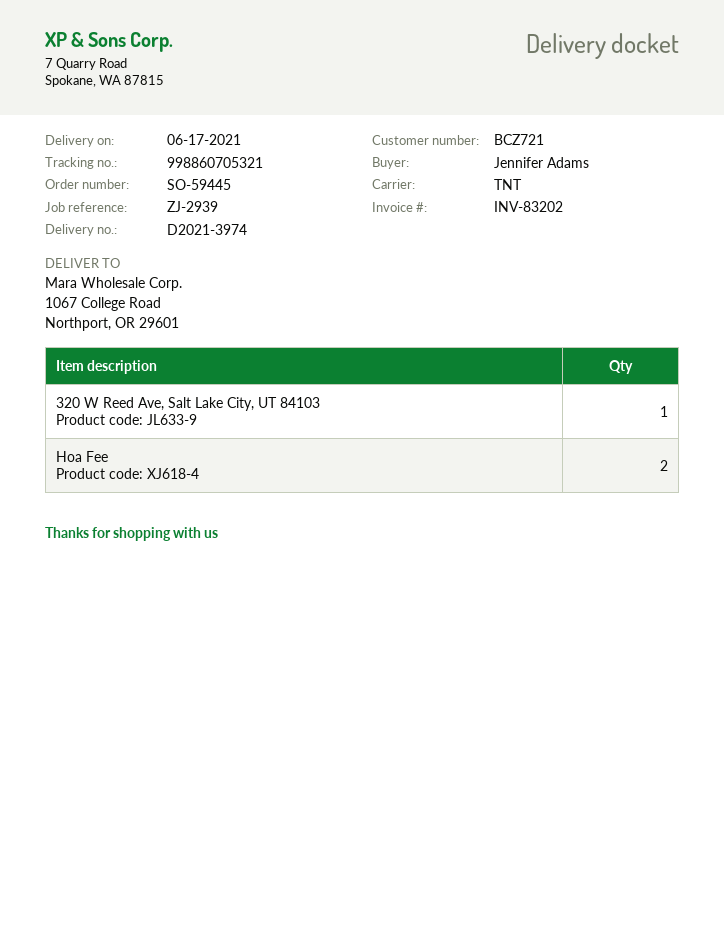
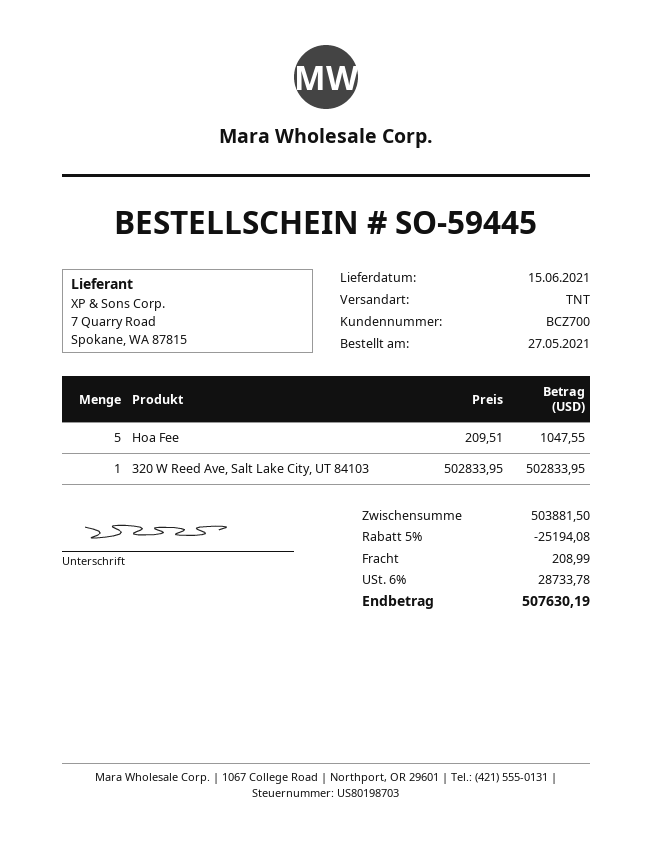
delivery date: 2021-06-17 -> 2021-06-15
customer number: BCZ721 -> BCZ700
Hoa Fee: 2 -> 5

